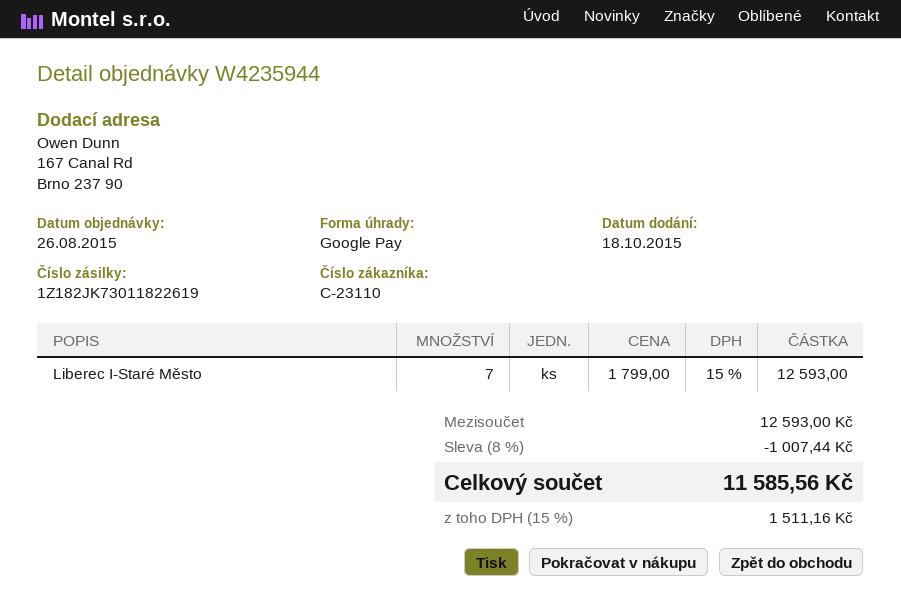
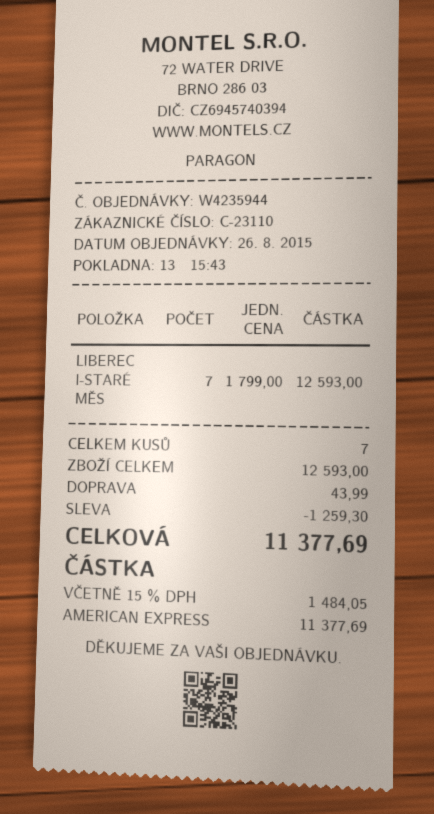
payment method: Google Pay -> American Express
discount: 1007.44 -> 1259.30
shipping: none -> 43.99
tax: 15% = 1511.16 -> 15% = 1484.05
total: 11585.56 -> 11377.69

